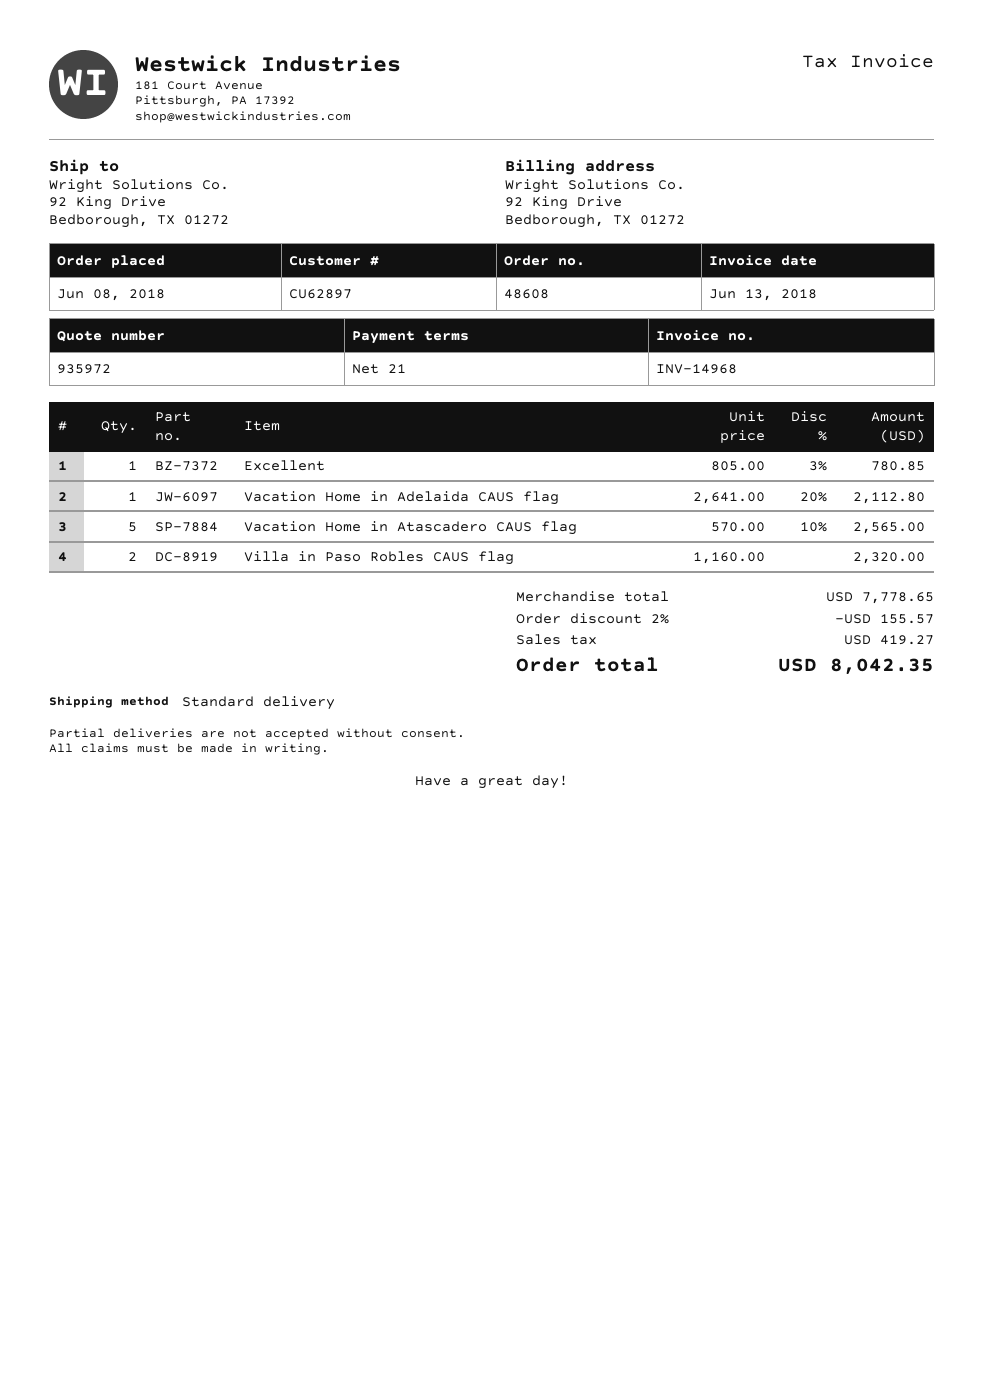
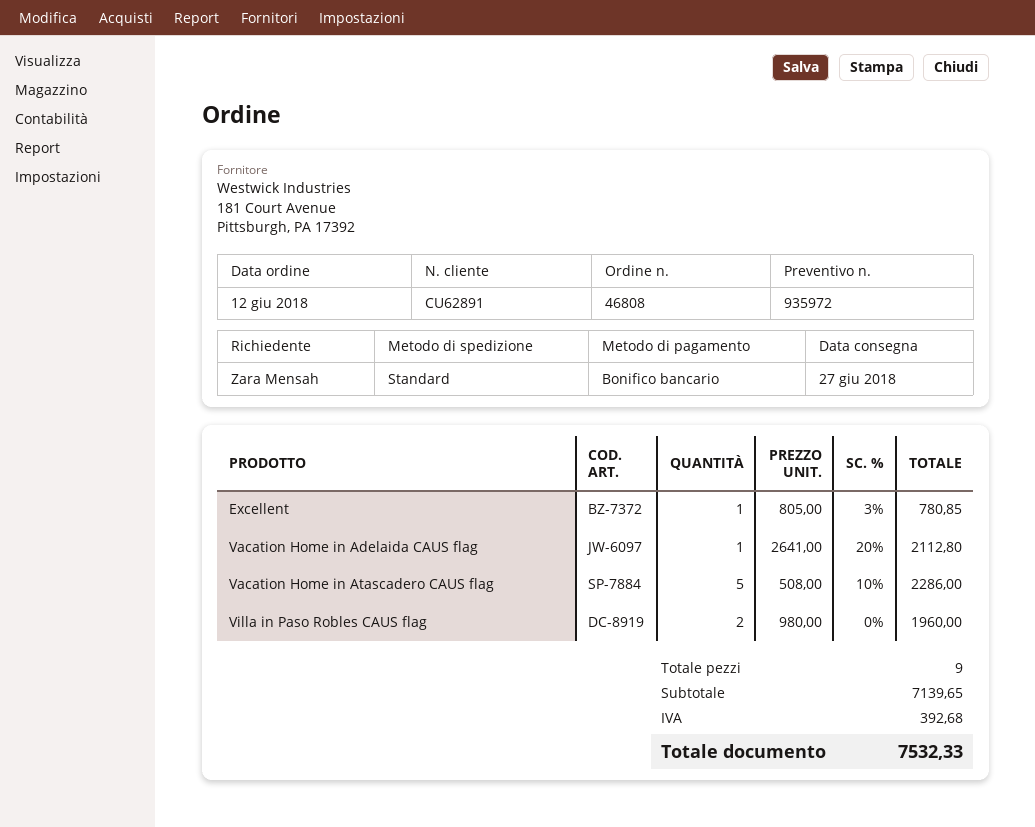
order number: 48608 -> 46808
order date: 2018-06-08 -> 2018-06-12
customer number: CU62897 -> CU62891
Vacation Home in Atascadero CAUS flag: 5 x 570.00 - 10% = 2565.00 -> 5 x 508.00 - 10% = 2286.00
Villa in Paso Robles CAUS flag: 2 x 1160.00 = 2320.00 -> 2 x 980.00 = 1960.00
subtotal: 7778.65 -> 7139.65
discount: 2% = 155.57 -> none
tax: 419.27 -> 392.68
total: 8042.35 -> 7532.33

